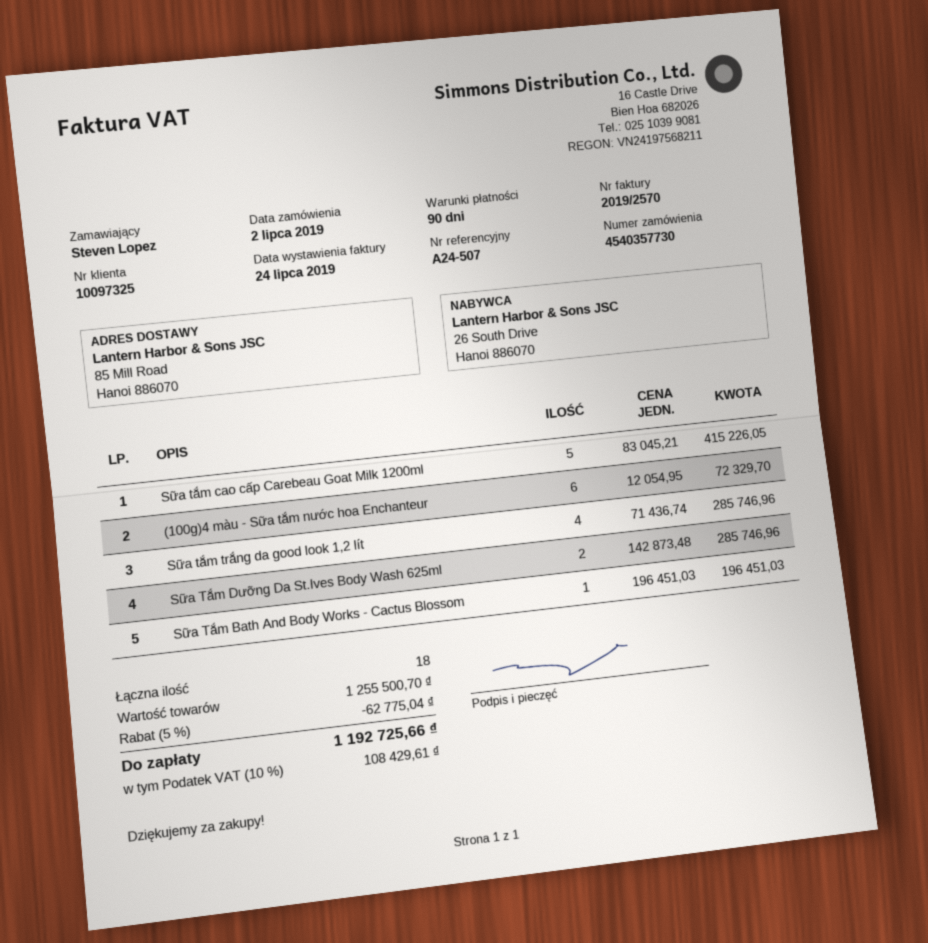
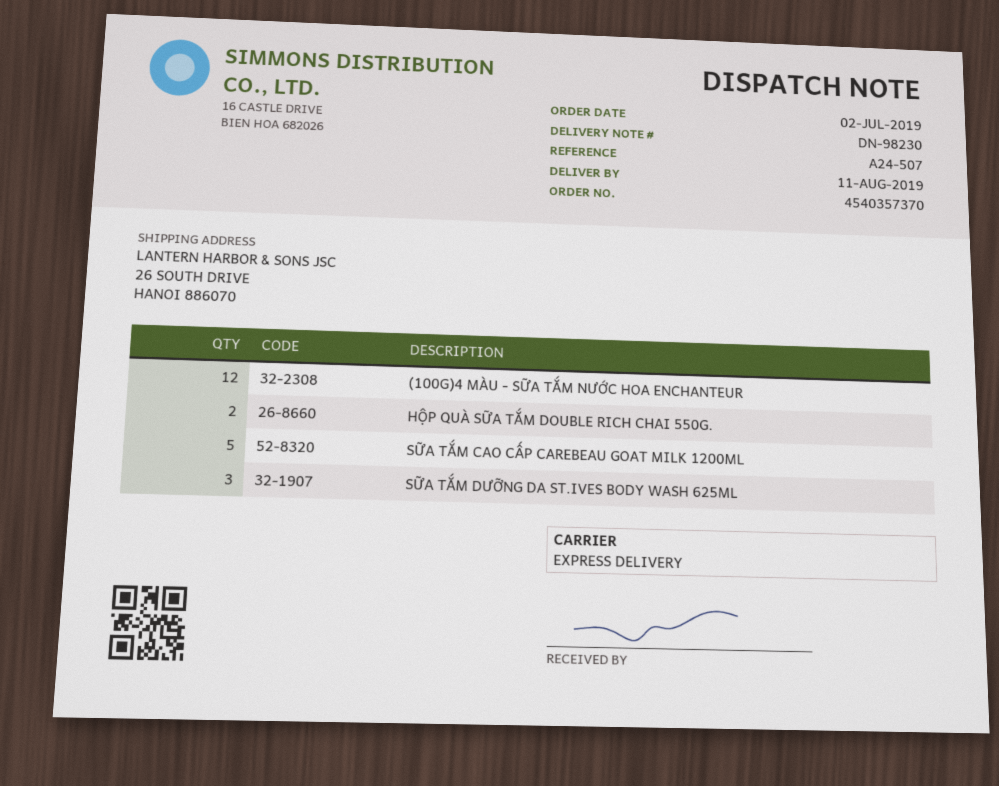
order number: 4540357730 -> 4540357370
ship to: 85 Mill Road, Hanoi 886070 -> 26 SOUTH DRIVE, HANOI 886070
(100g)4 màu - Sữa tắm nước hoa Enchanteur: 6 -> 12
Sữa tắm trắng da good look 1,2 lít: 4 -> none
Sữa Tắm Dưỡng Da St.Ives Body Wash 625ml: 2 -> 3
Sữa Tắm Bath And Body Works - Cactus Blossom: 1 -> none
HỘP QUÀ SỮA TẮM DOUBLE RICH CHAI 550G.: none -> 2

